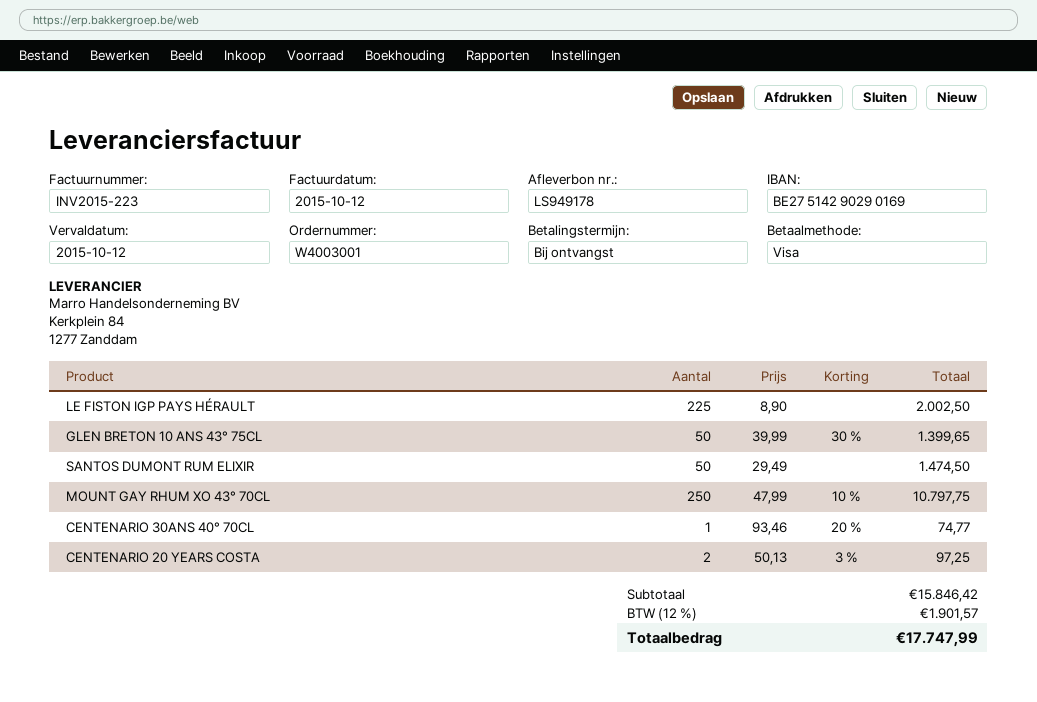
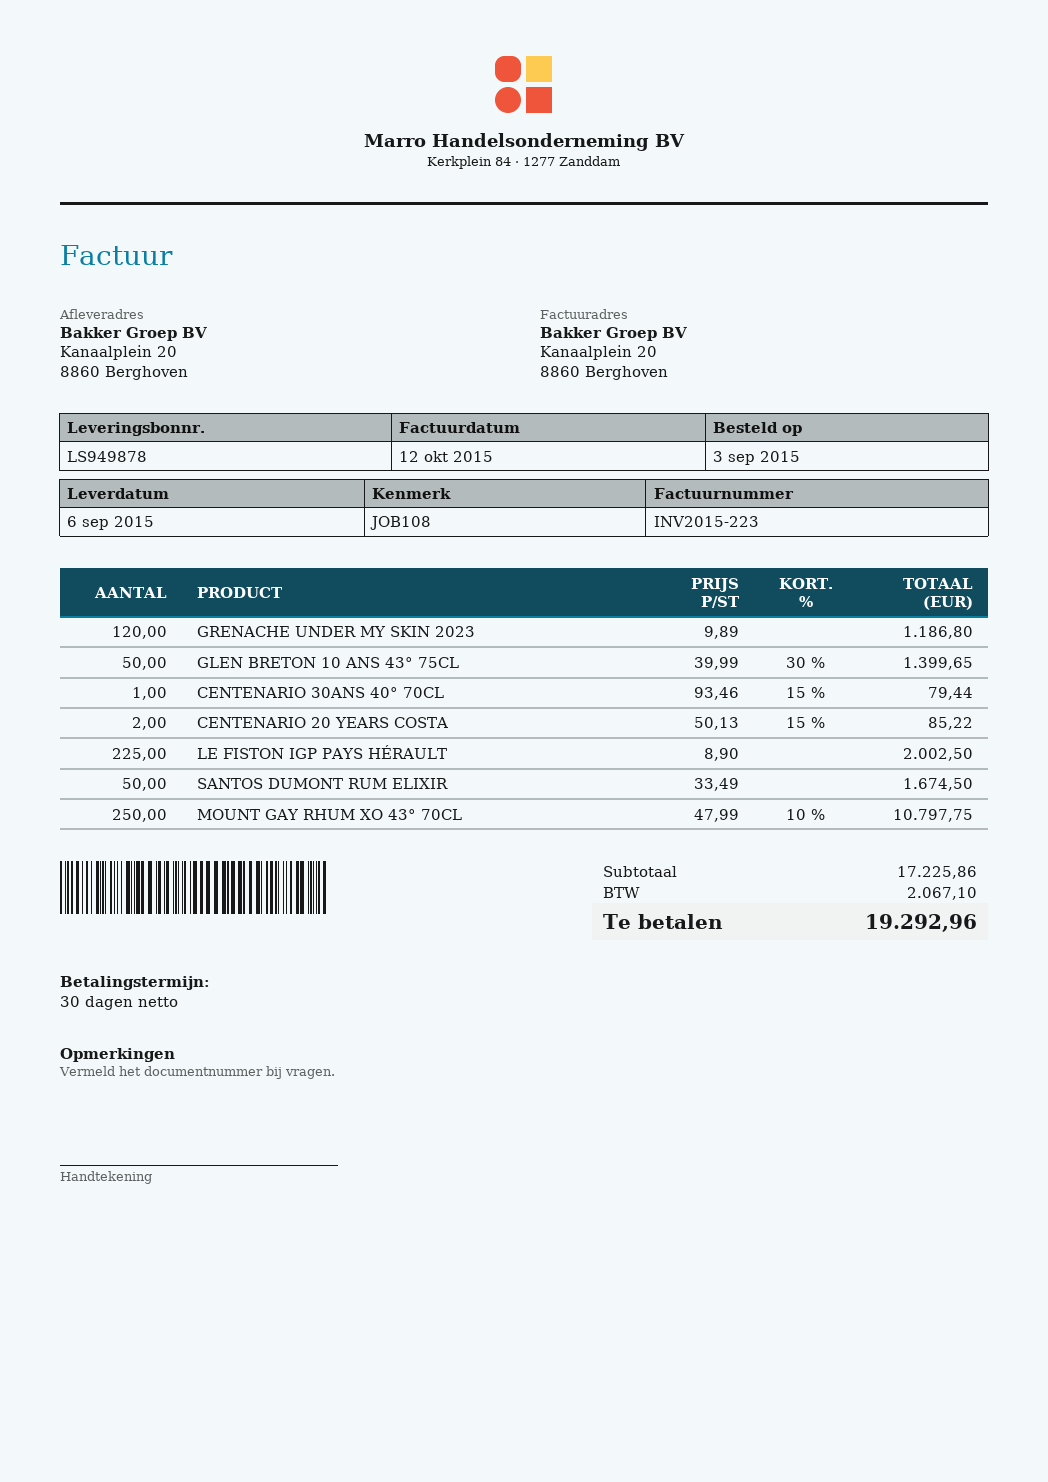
delivery note number: LS949178 -> LS949878
payment terms: on receipt -> 30 days
SANTOS DUMONT RUM ELIXIR: 50 x 29.49 = 1474.50 -> 50 x 33.49 = 1674.50
CENTENARIO 30ANS 40° 70CL: 1 x 93.46 - 20% = 74.77 -> 1 x 93.46 - 15% = 79.44
CENTENARIO 20 YEARS COSTA: 2 x 50.13 - 3% = 97.25 -> 2 x 50.13 - 15% = 85.22
GRENACHE UNDER MY SKIN 2023: none -> 120 x 9.89 = 1186.80
subtotal: 15846.42 -> 17225.86
tax: 1901.57 -> 2067.10
total: 17747.99 -> 19292.96

